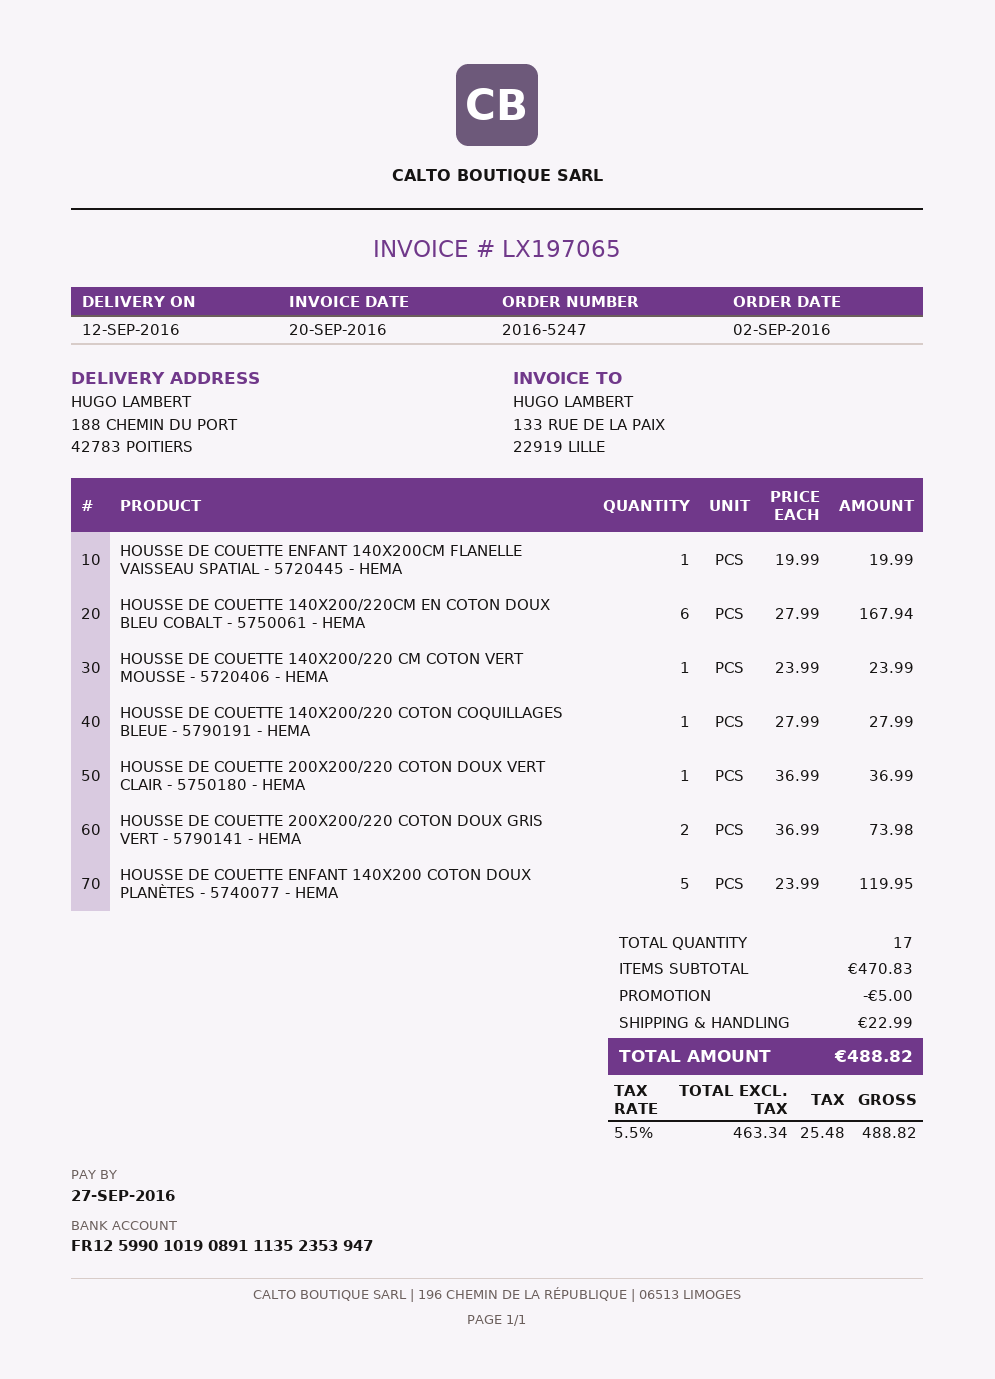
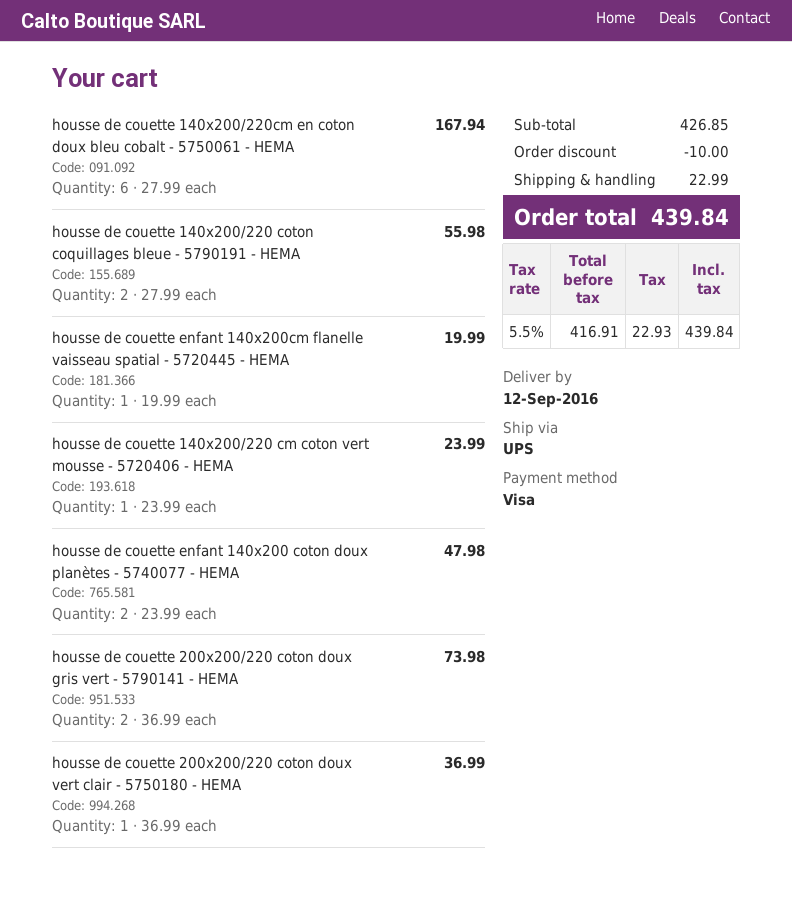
HOUSSE DE COUETTE 140X200/220 COTON COQUILLAGES BLEUE - 5790191 - HEMA: 1 x 27.99 = 27.99 -> 2 x 27.99 = 55.98
HOUSSE DE COUETTE ENFANT 140X200 COTON DOUX PLANÈTES - 5740077 - HEMA: 5 x 23.99 = 119.95 -> 2 x 23.99 = 47.98
subtotal: 470.83 -> 426.85
discount: 5.00 -> 10.00
net: 463.34 -> 416.91
tax: 5.5% = 25.48 -> 5.5% = 22.93
total: 488.82 -> 439.84

